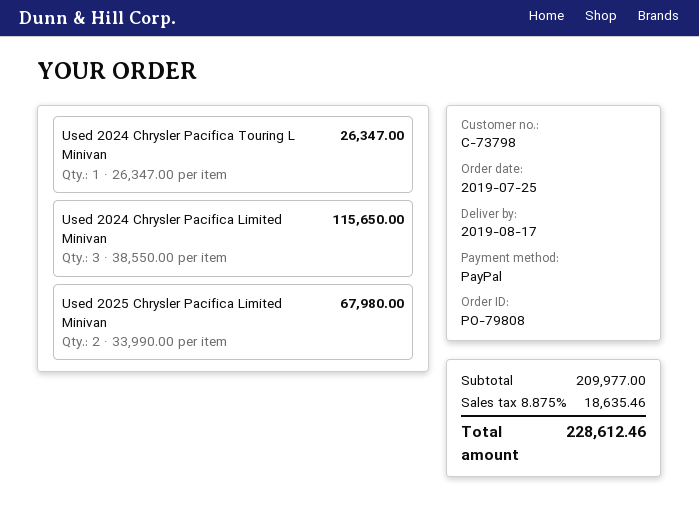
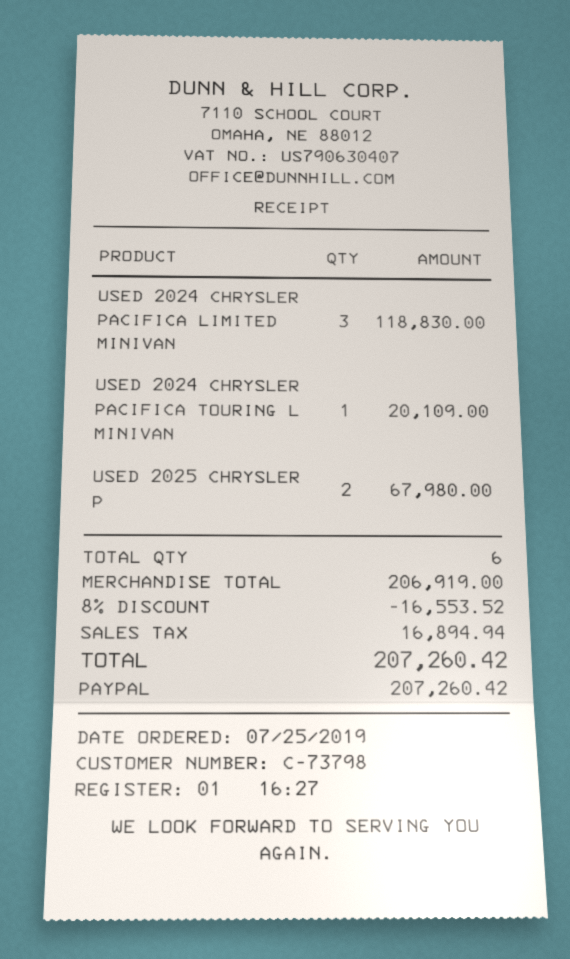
Used 2024 Chrysler Pacifica Touring L Minivan: 1 for 26347.00 -> 1 for 20109.00
Used 2024 Chrysler Pacifica Limited Minivan: 3 for 115650.00 -> 3 for 118830.00
subtotal: 209977.00 -> 206919.00
discount: none -> 8% = 16553.52
tax: 18635.46 -> 16894.94
total: 228612.46 -> 207260.42

